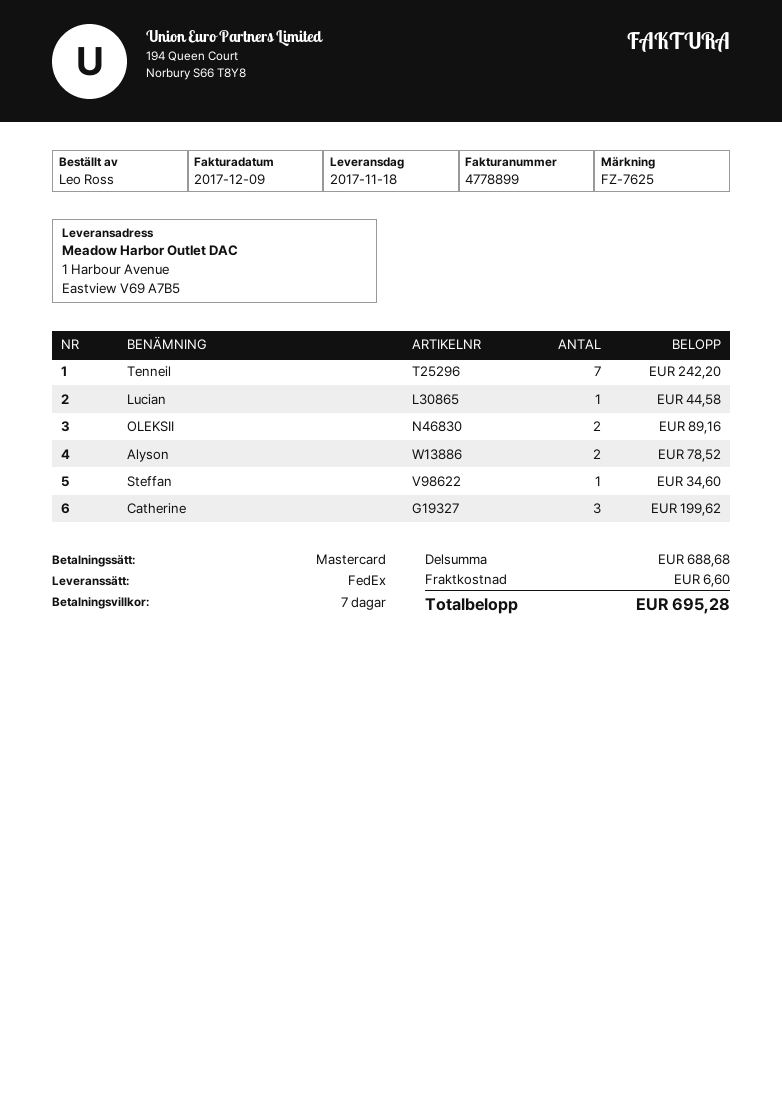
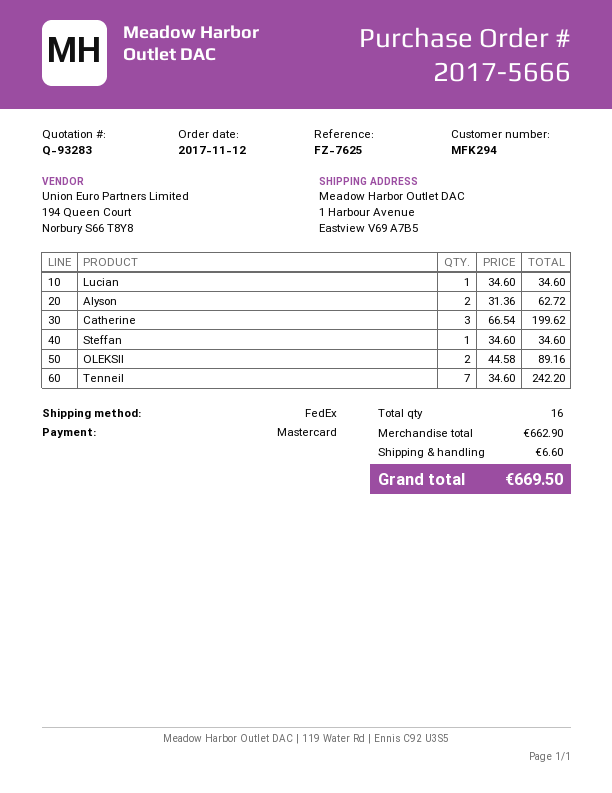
Lucian: 1 for 44.58 -> 1 for 34.60
Alyson: 2 for 78.52 -> 2 for 62.72
subtotal: 688.68 -> 662.90
total: 695.28 -> 669.50

